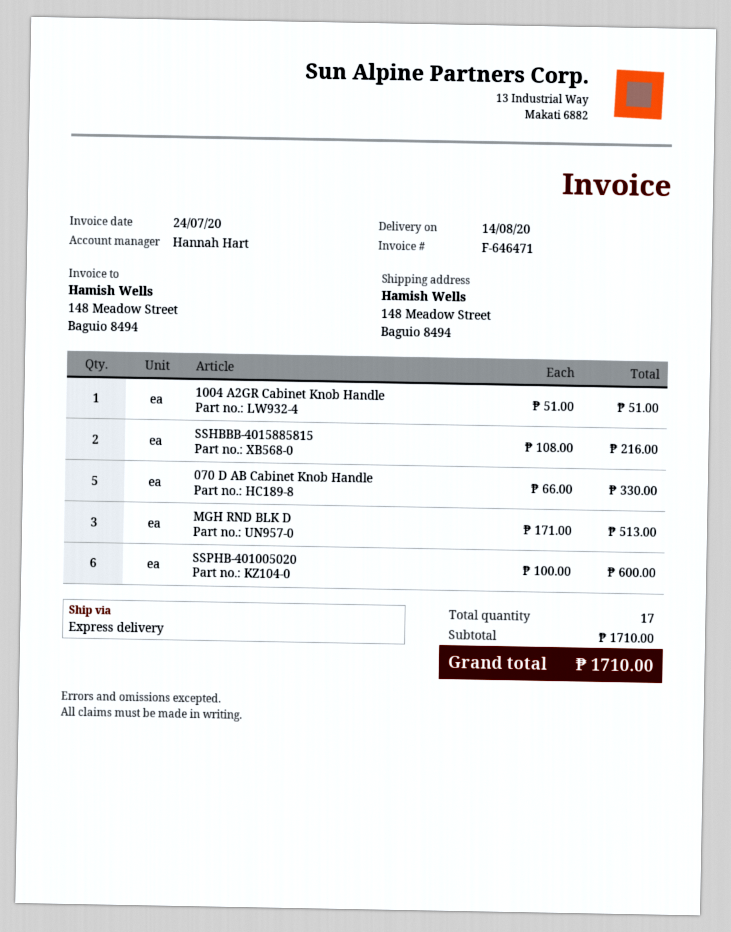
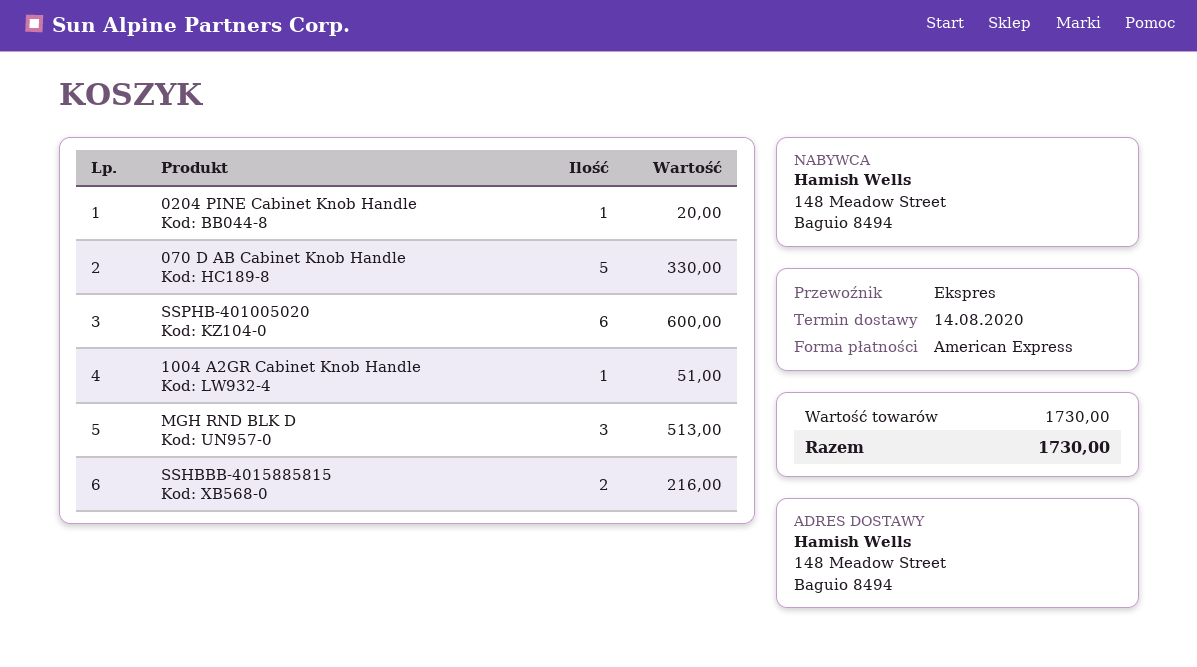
0204 PINE Cabinet Knob Handle: none -> 1 for 20.00
subtotal: 1710.00 -> 1730.00
total: 1710.00 -> 1730.00

